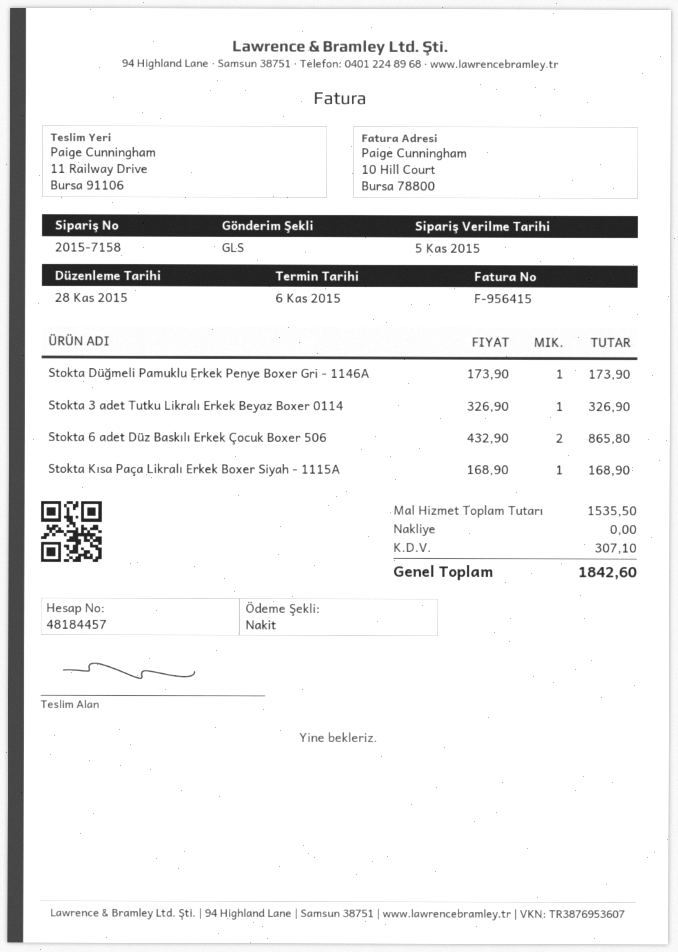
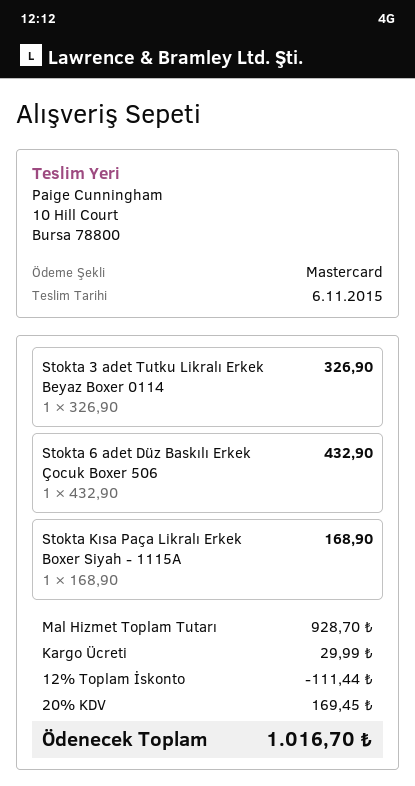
payment method: cash -> Mastercard
ship to: 11 Railway Drive, Bursa 91106 -> 10 Hill Court, Bursa 78800
Stokta Düğmeli Pamuklu Erkek Penye Boxer Gri - 1146A: 1 x 173.90 = 173.90 -> none
Stokta 6 adet Düz Baskılı Erkek Çocuk Boxer 506: 2 x 432.90 = 865.80 -> 1 x 432.90 = 432.90
subtotal: 1535.50 -> 928.70
discount: none -> 12% = 111.44
shipping: 0.00 -> 29.99
tax: 307.10 -> 169.45
total: 1842.60 -> 1016.70

